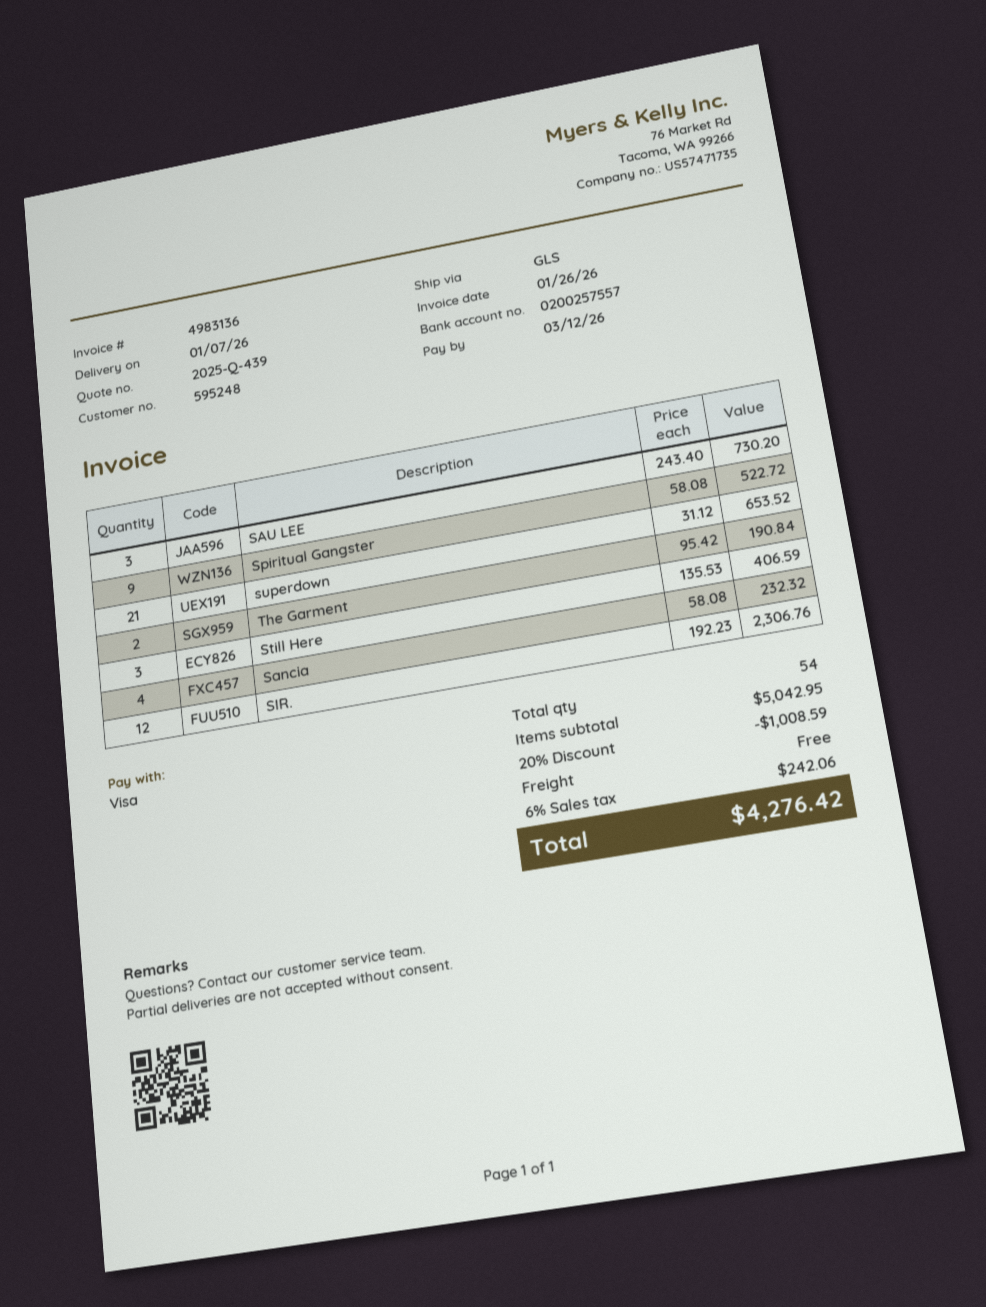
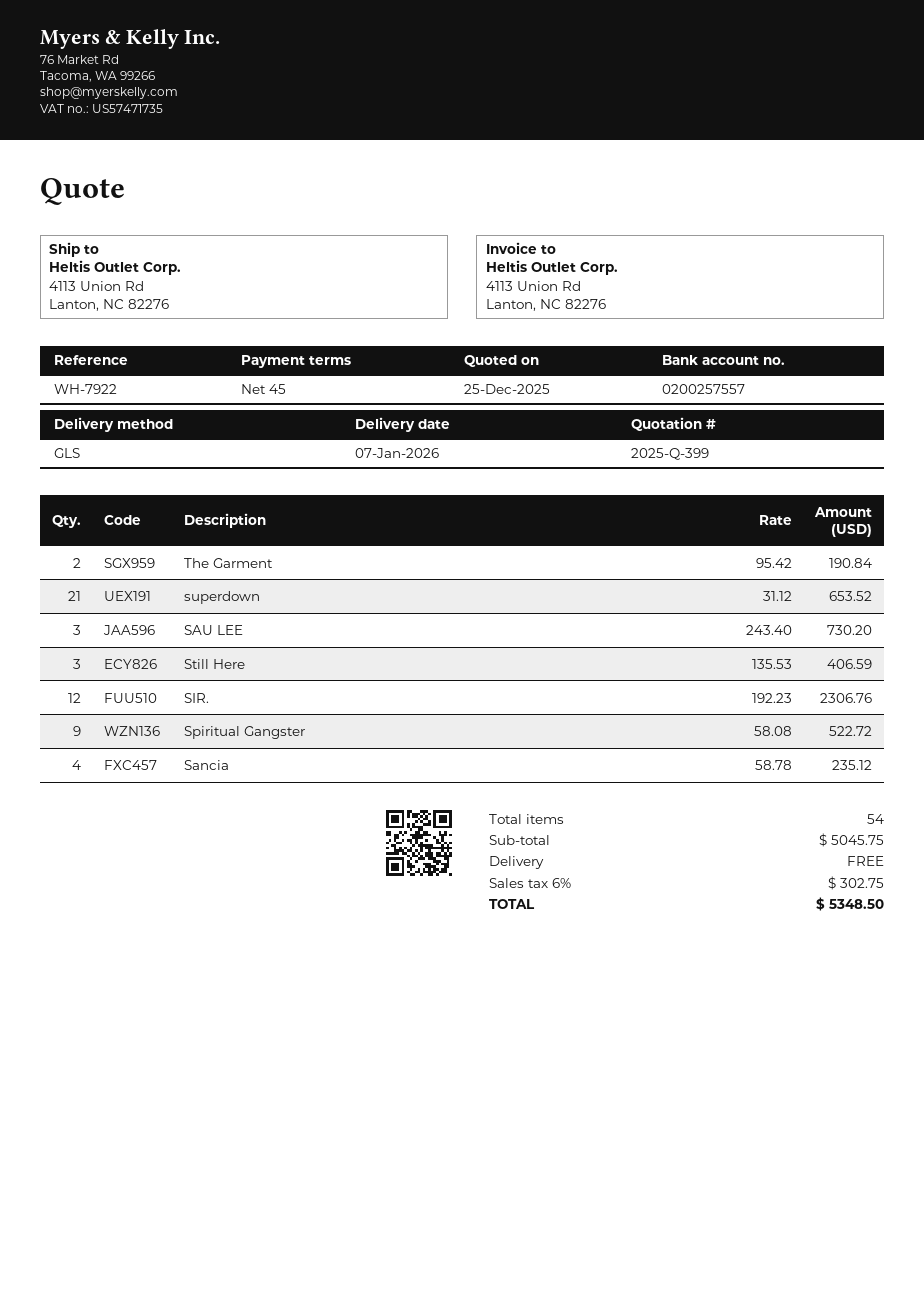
quote number: 2025-Q-439 -> 2025-Q-399
Sancia: 4 x 58.08 = 232.32 -> 4 x 58.78 = 235.12
subtotal: 5042.95 -> 5045.75
discount: 20% = 1008.59 -> none
tax: 6% = 242.06 -> 6% = 302.75
total: 4276.42 -> 5348.50

